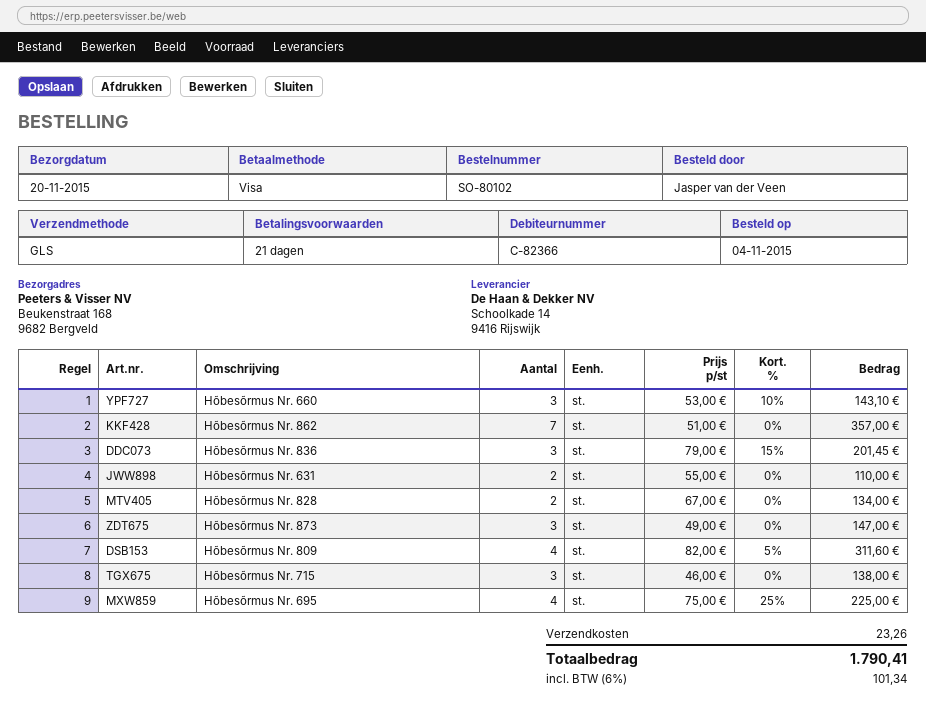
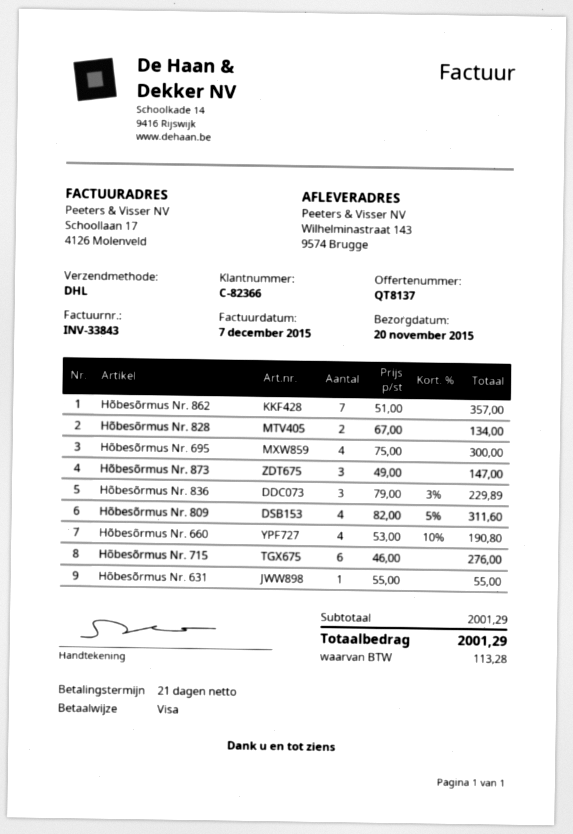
shipping method: GLS -> DHL
ship to: Beukenstraat 168, 9682 Bergveld -> Wilhelminastraat 143, 9574 Brugge
Hõbesõrmus Nr. 660: 3 x 53.00 - 10% = 143.10 -> 4 x 53.00 - 10% = 190.80
Hõbesõrmus Nr. 836: 3 x 79.00 - 15% = 201.45 -> 3 x 79.00 - 3% = 229.89
Hõbesõrmus Nr. 631: 2 x 55.00 = 110.00 -> 1 x 55.00 = 55.00
Hõbesõrmus Nr. 715: 3 x 46.00 = 138.00 -> 6 x 46.00 = 276.00
Hõbesõrmus Nr. 695: 4 x 75.00 - 25% = 225.00 -> 4 x 75.00 = 300.00
shipping: 23.26 -> none
tax: 101.34 -> 113.28
total: 1790.41 -> 2001.29

